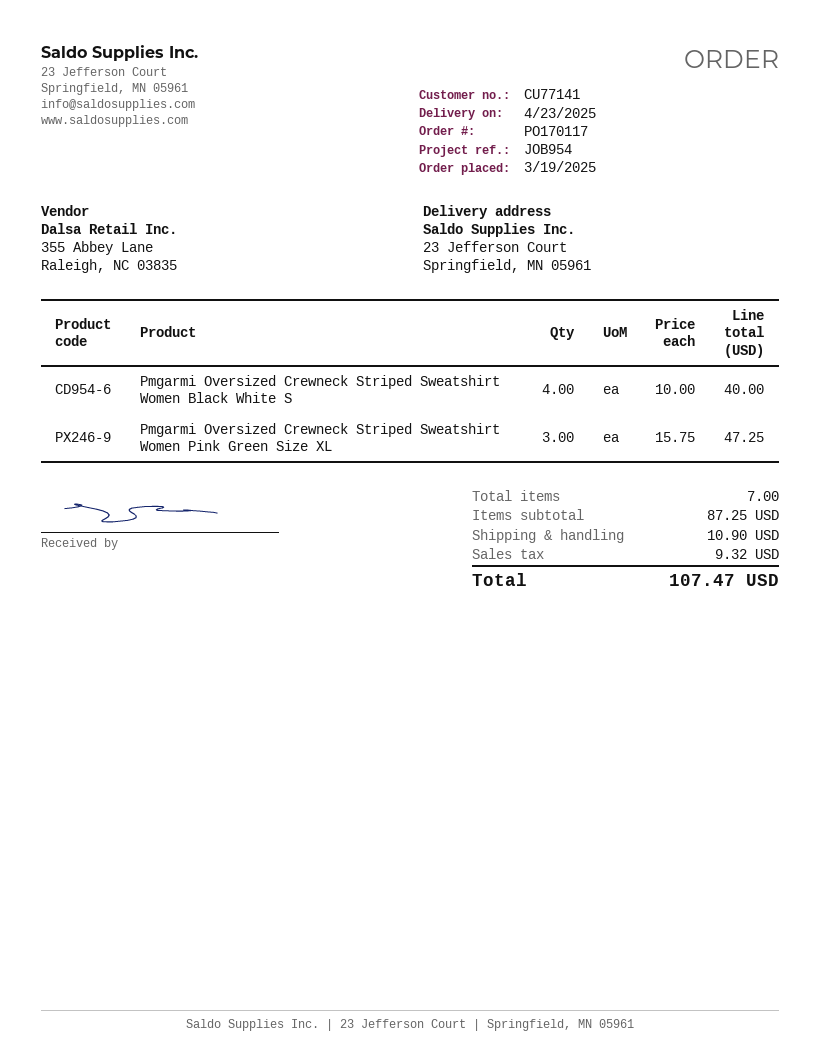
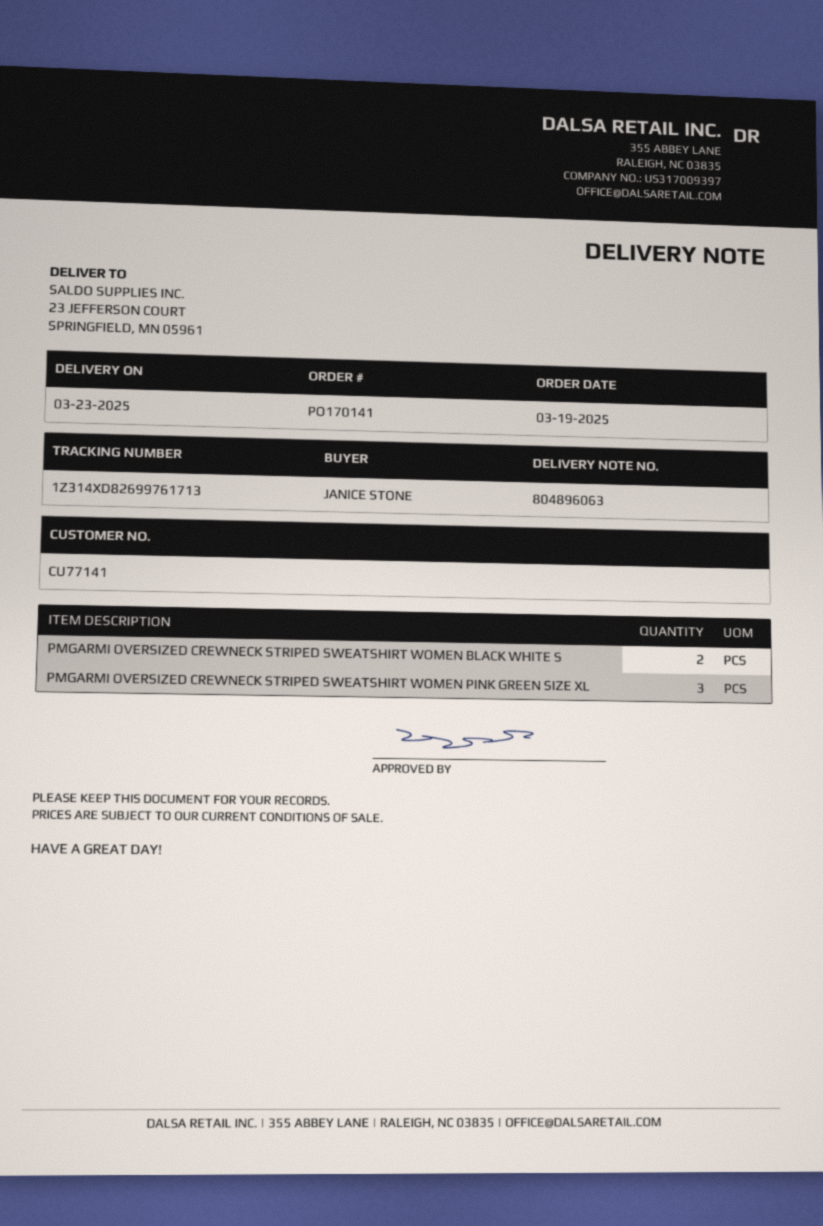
order number: PO170117 -> PO170141
delivery date: 2025-04-23 -> 2025-03-23
Pmgarmi Oversized Crewneck Striped Sweatshirt Women Black White S: 4 -> 2

